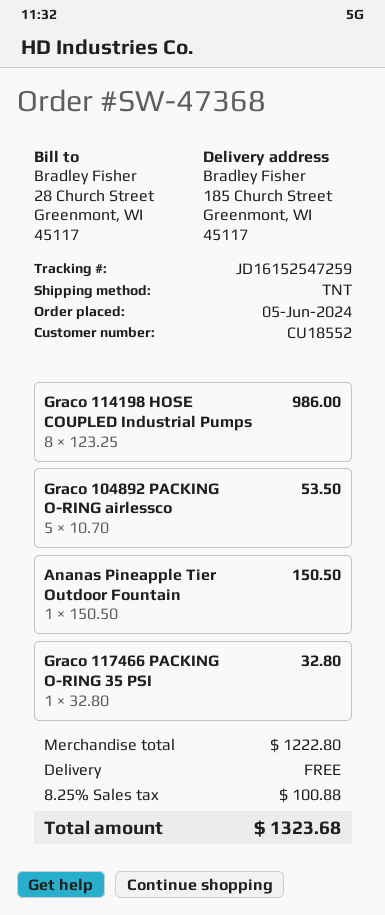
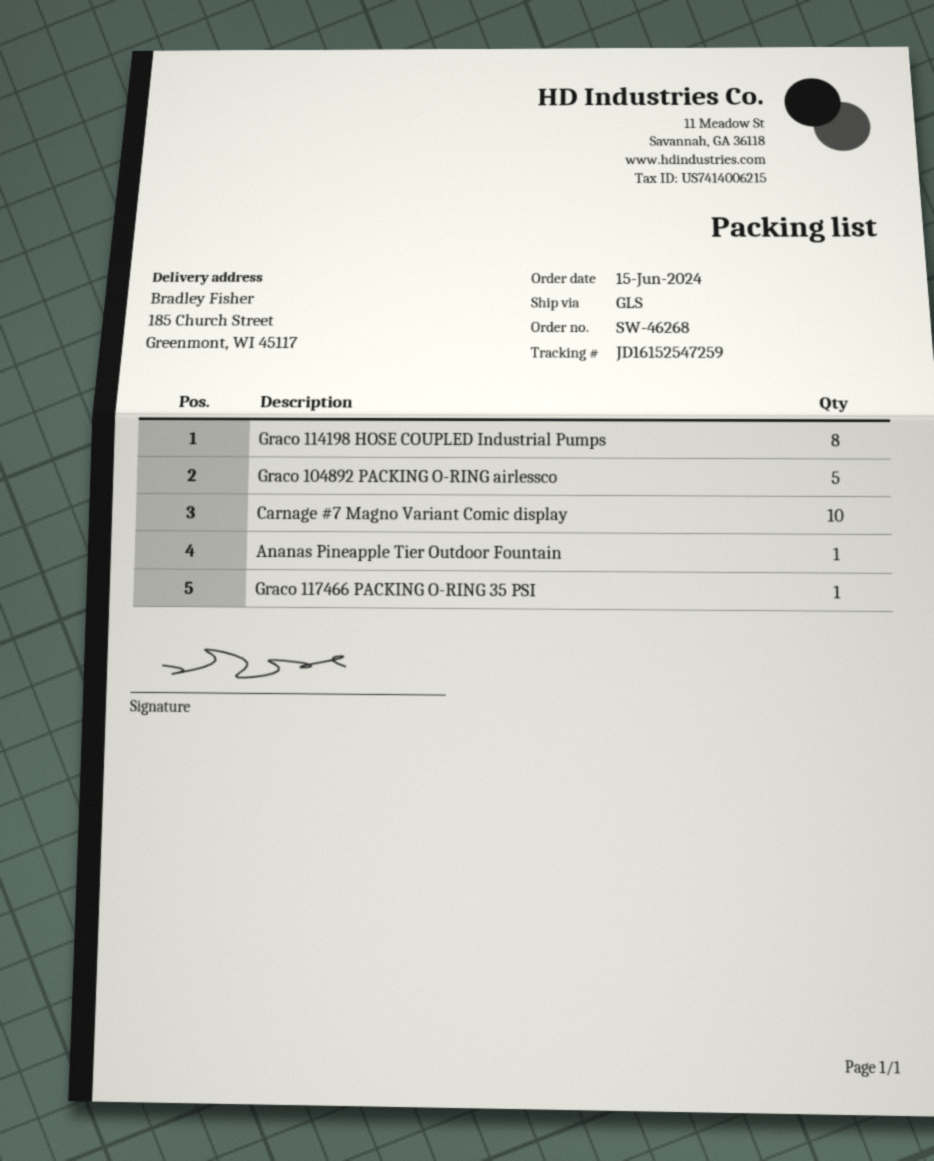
order number: SW-47368 -> SW-46268
order date: 2024-06-05 -> 2024-06-15
shipping method: TNT -> GLS
Carnage #7 Magno Variant Comic display: none -> 10

